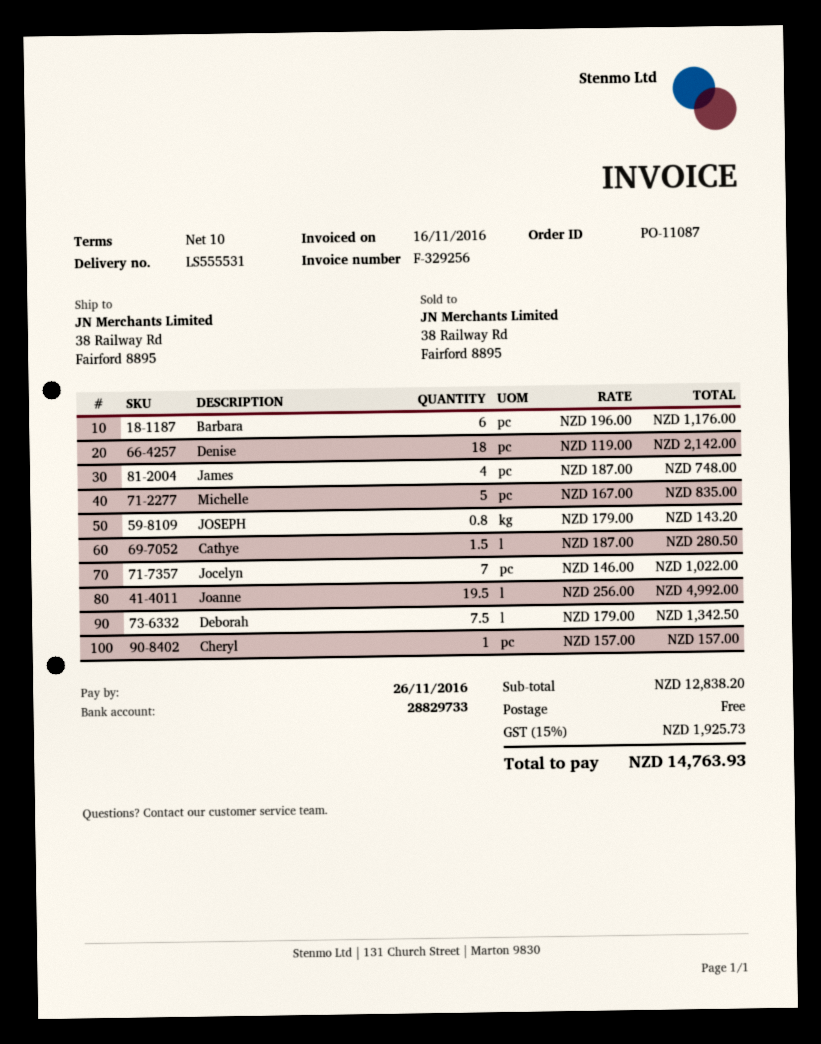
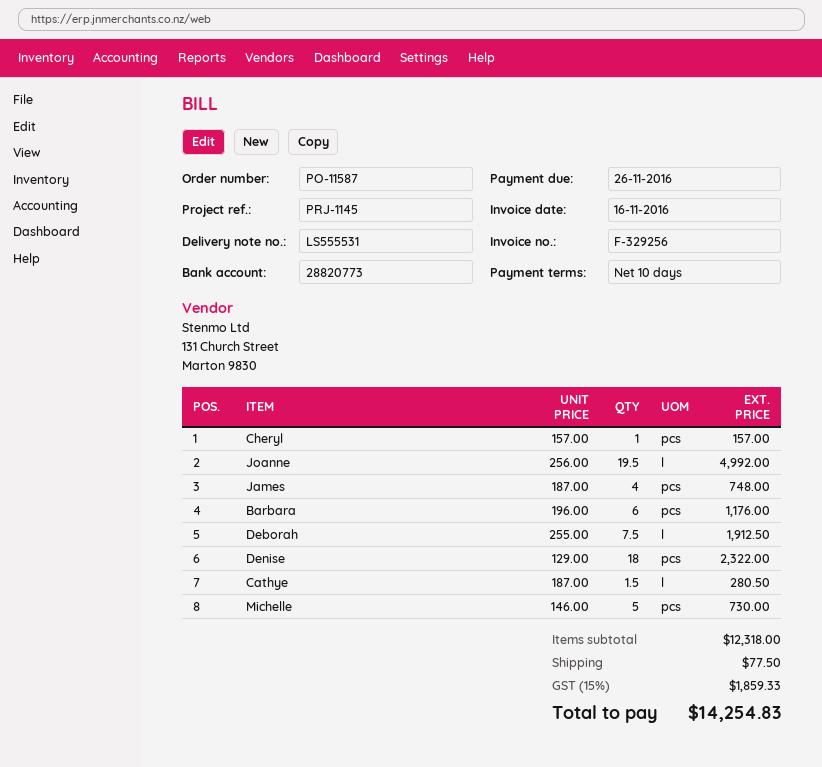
order number: PO-11087 -> PO-11587
bank account: 28829733 -> 28820773
Denise: 18 x 119.00 = 2142.00 -> 18 x 129.00 = 2322.00
Michelle: 5 x 167.00 = 835.00 -> 5 x 146.00 = 730.00
JOSEPH: 0.8 x 179.00 = 143.20 -> none
Jocelyn: 7 x 146.00 = 1022.00 -> none
Deborah: 7.5 x 179.00 = 1342.50 -> 7.5 x 255.00 = 1912.50
subtotal: 12838.20 -> 12318.00
shipping: 0.00 -> 77.50
tax: 15% = 1925.73 -> 15% = 1859.33
total: 14763.93 -> 14254.83

